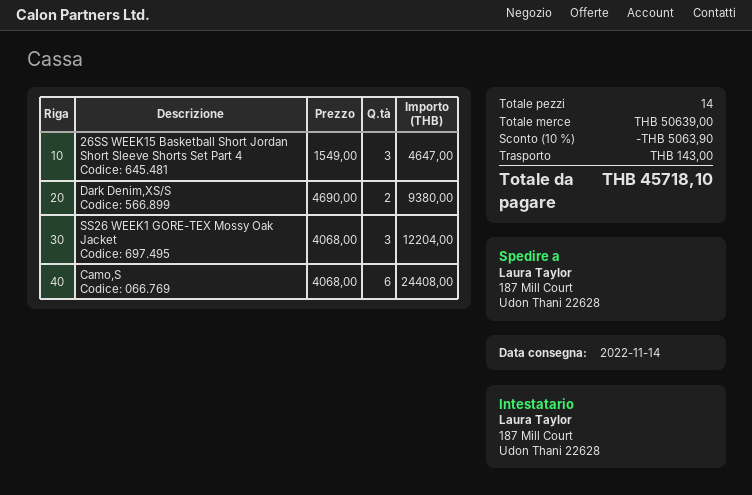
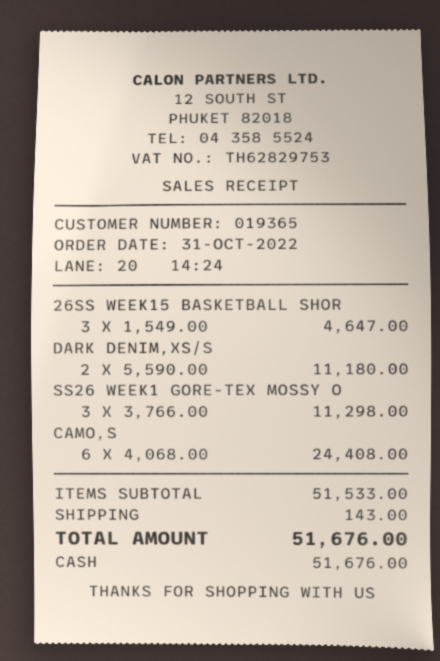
Dark Denim,XS/S: 2 x 4690.00 = 9380.00 -> 2 x 5590.00 = 11180.00
SS26 WEEK1 GORE-TEX Mossy Oak Jacket: 3 x 4068.00 = 12204.00 -> 3 x 3766.00 = 11298.00
subtotal: 50639.00 -> 51533.00
discount: 10% = 5063.90 -> none
total: 45718.10 -> 51676.00

